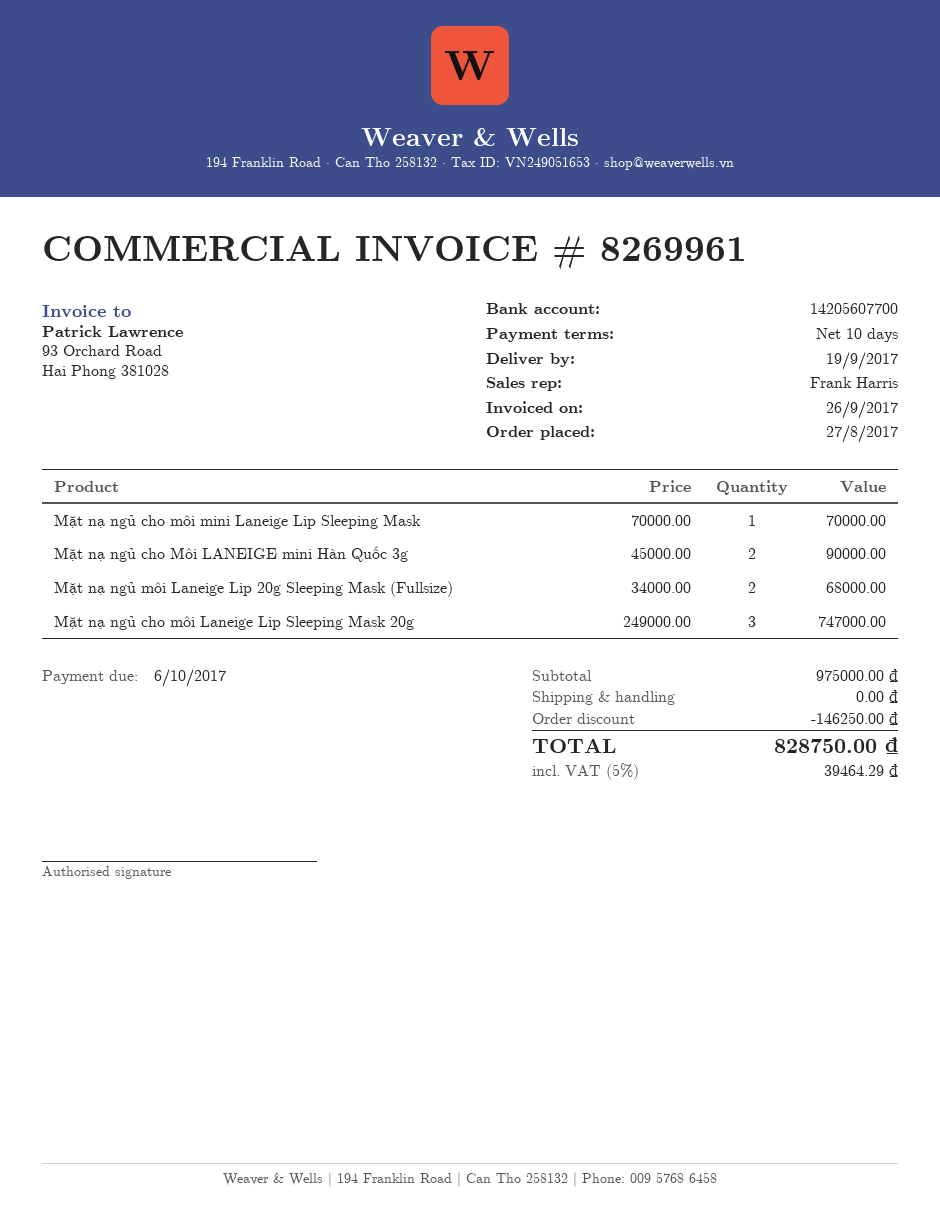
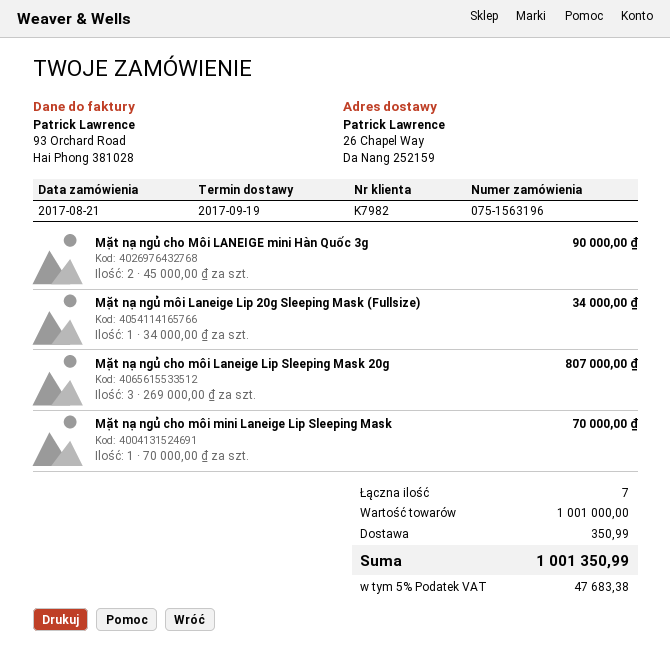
order date: 2017-08-27 -> 2017-08-21
Mặt nạ ngủ môi Laneige Lip 20g Sleeping Mask (Fullsize): 2 x 34000.00 = 68000.00 -> 1 x 34000.00 = 34000.00
Mặt nạ ngủ cho môi Laneige Lip Sleeping Mask 20g: 3 x 249000.00 = 747000.00 -> 3 x 269000.00 = 807000.00
subtotal: 975000.00 -> 1001000.00
discount: 146250.00 -> none
shipping: 0.00 -> 350.99
tax: 5% = 39464.29 -> 5% = 47683.38
total: 828750.00 -> 1001350.99

